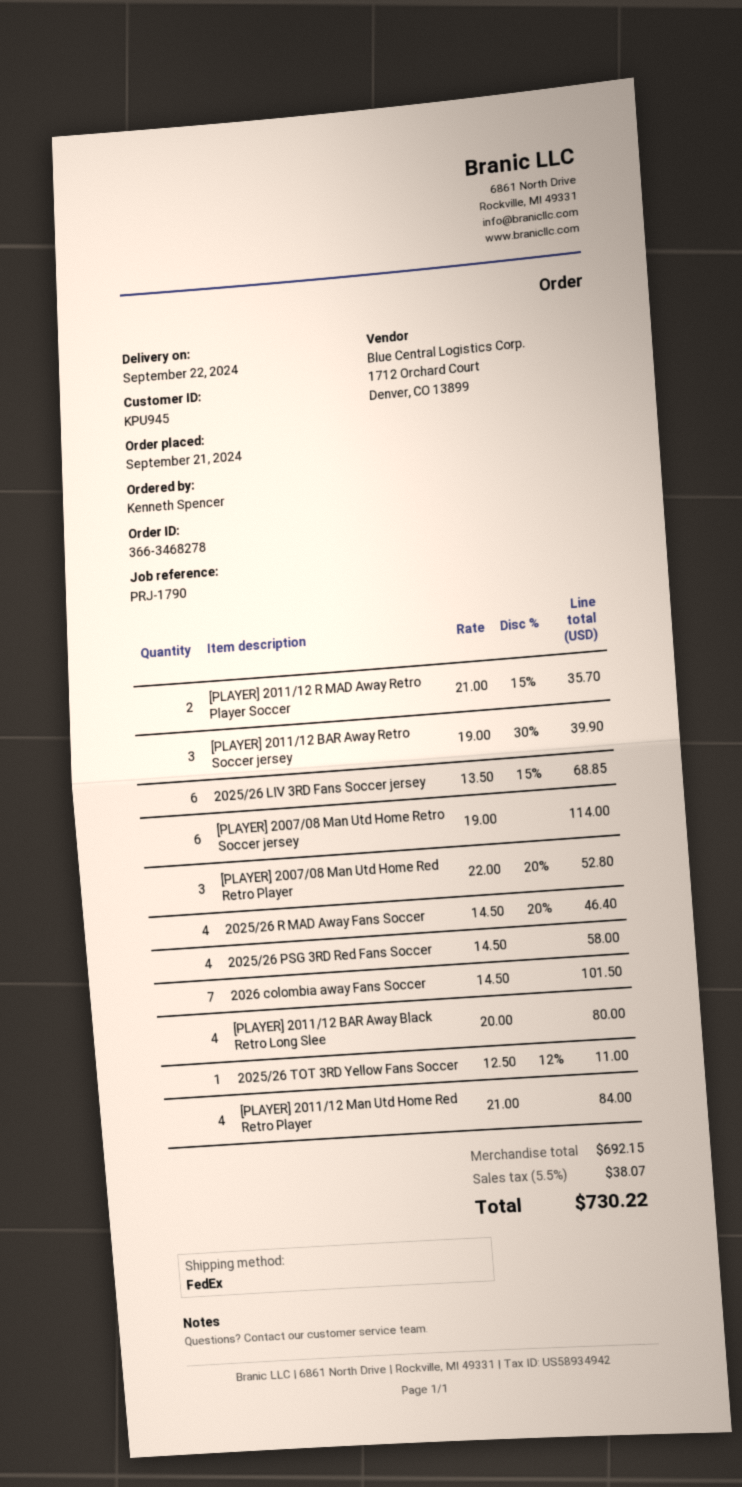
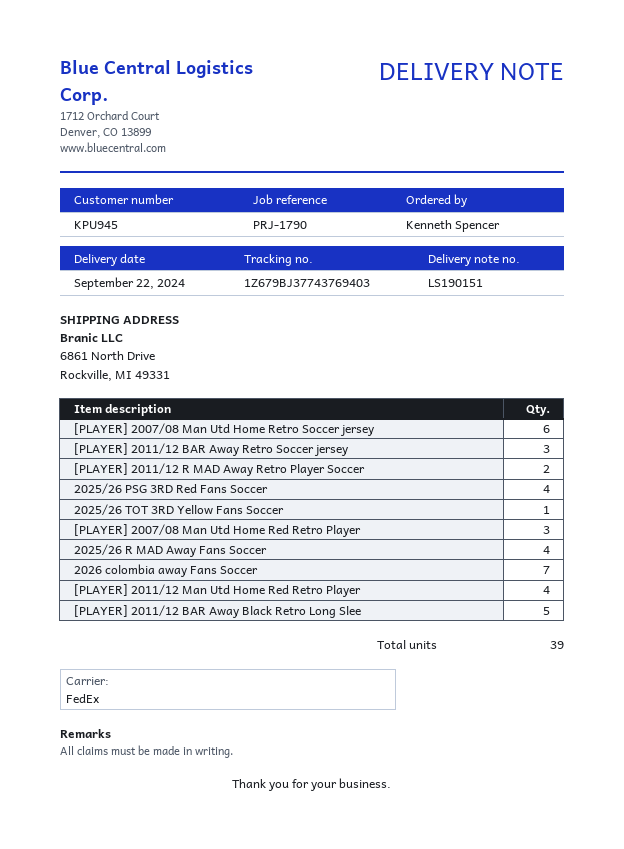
2025/26 LIV 3RD Fans Soccer jersey: 6 -> none
[PLAYER] 2011/12 BAR Away Black Retro Long Slee: 4 -> 5

